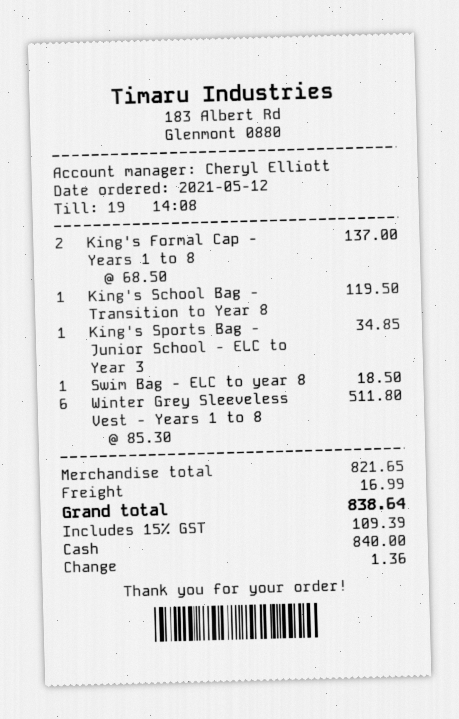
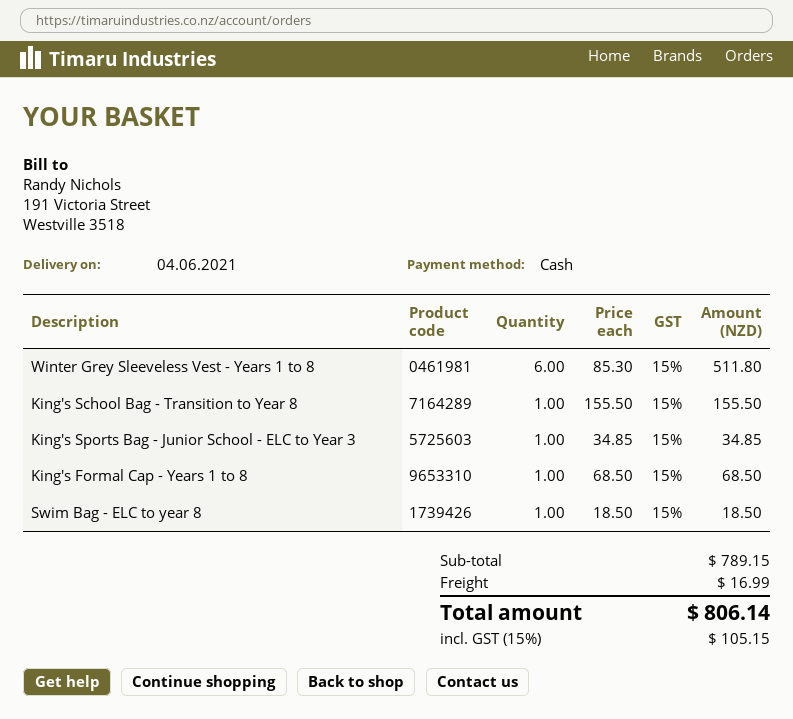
King's Formal Cap - Years 1 to 8: 2 x 68.50 = 137.00 -> 1 x 68.50 = 68.50
King's School Bag - Transition to Year 8: 1 x 119.50 = 119.50 -> 1 x 155.50 = 155.50
subtotal: 821.65 -> 789.15
tax: 15% = 109.39 -> 15% = 105.15
total: 838.64 -> 806.14

